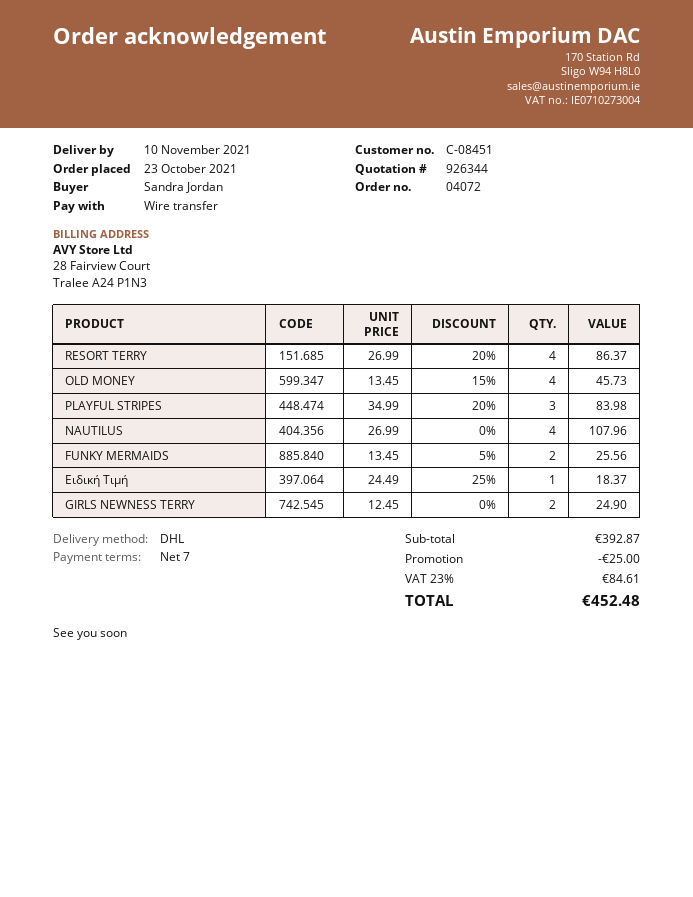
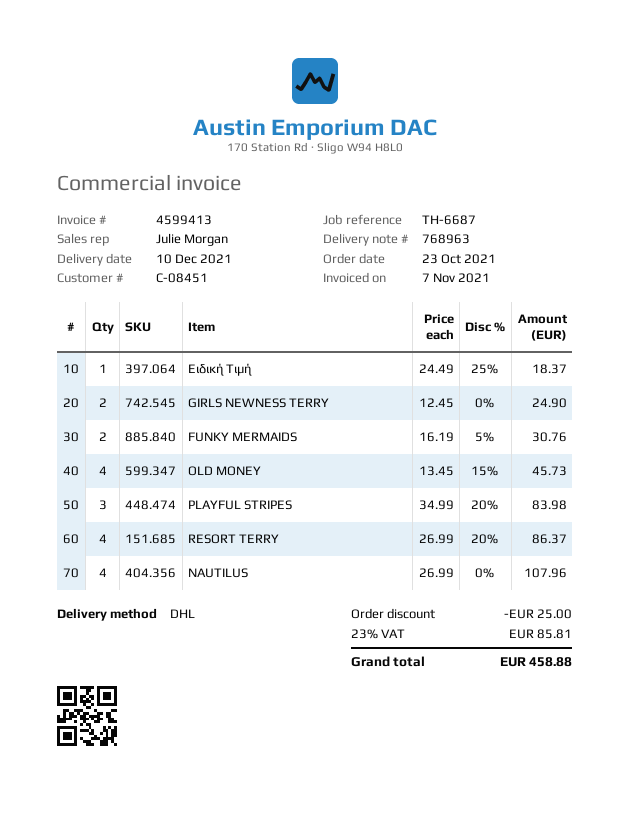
delivery date: 2021-11-10 -> 2021-12-10
FUNKY MERMAIDS: 2 x 13.45 - 5% = 25.56 -> 2 x 16.19 - 5% = 30.76
tax: 23% = 84.61 -> 23% = 85.81
total: 452.48 -> 458.88

